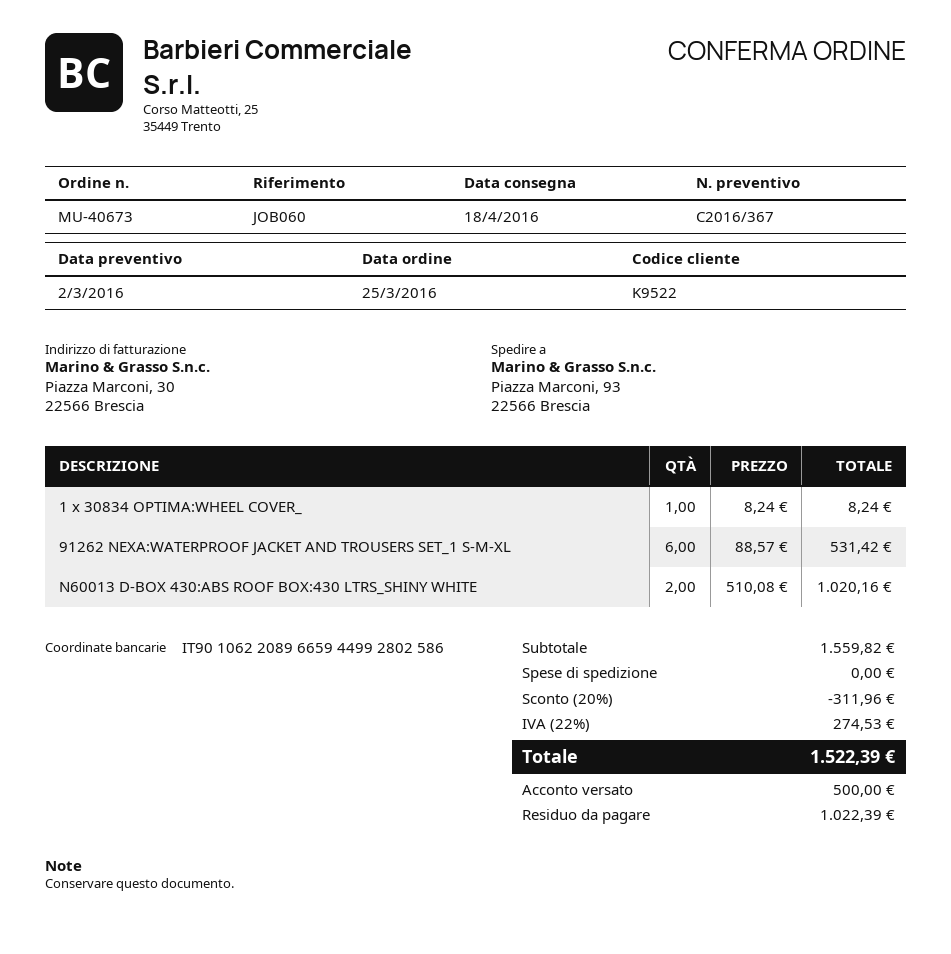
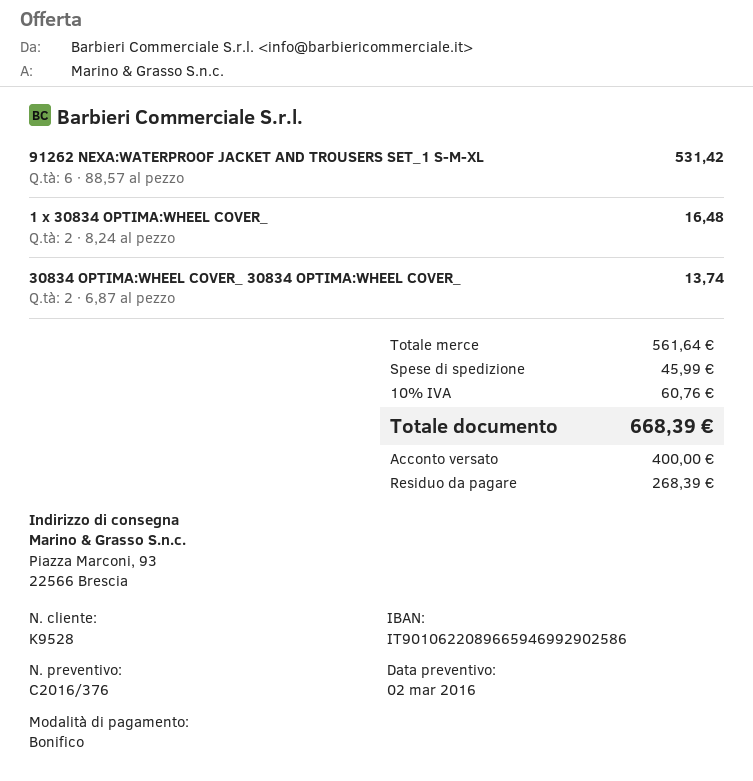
quote number: C2016/367 -> C2016/376
customer number: K9522 -> K9528
bank account: IT9010622089665944992802586 -> IT9010622089665946992902586
1 x 30834 OPTIMA:WHEEL COVER_: 1 x 8.24 = 8.24 -> 2 x 8.24 = 16.48
N60013 D-BOX 430:ABS ROOF BOX:430 LTRS_SHINY WHITE: 2 x 510.08 = 1020.16 -> none
30834 OPTIMA:WHEEL COVER_ 30834 OPTIMA:WHEEL COVER_: none -> 2 x 6.87 = 13.74
subtotal: 1559.82 -> 561.64
discount: 20% = 311.96 -> none
shipping: 0.00 -> 45.99
tax: 22% = 274.53 -> 10% = 60.76
total: 1522.39 -> 668.39
deposit: 500.00 -> 400.00
balance: 1022.39 -> 268.39

